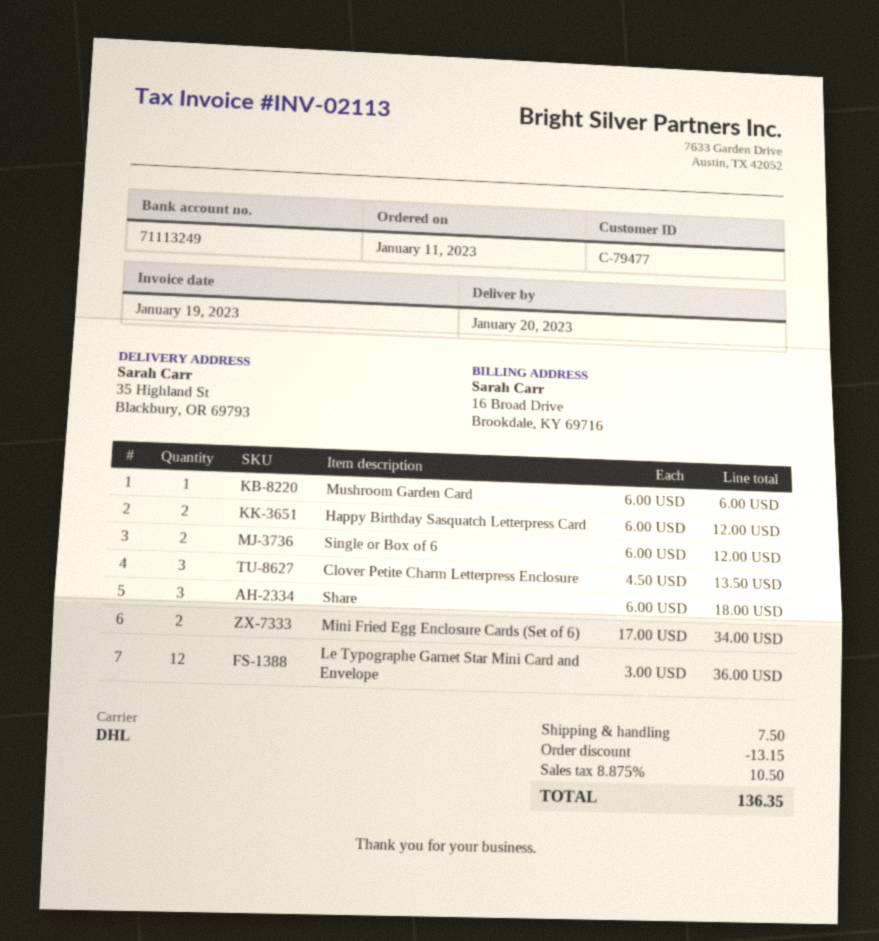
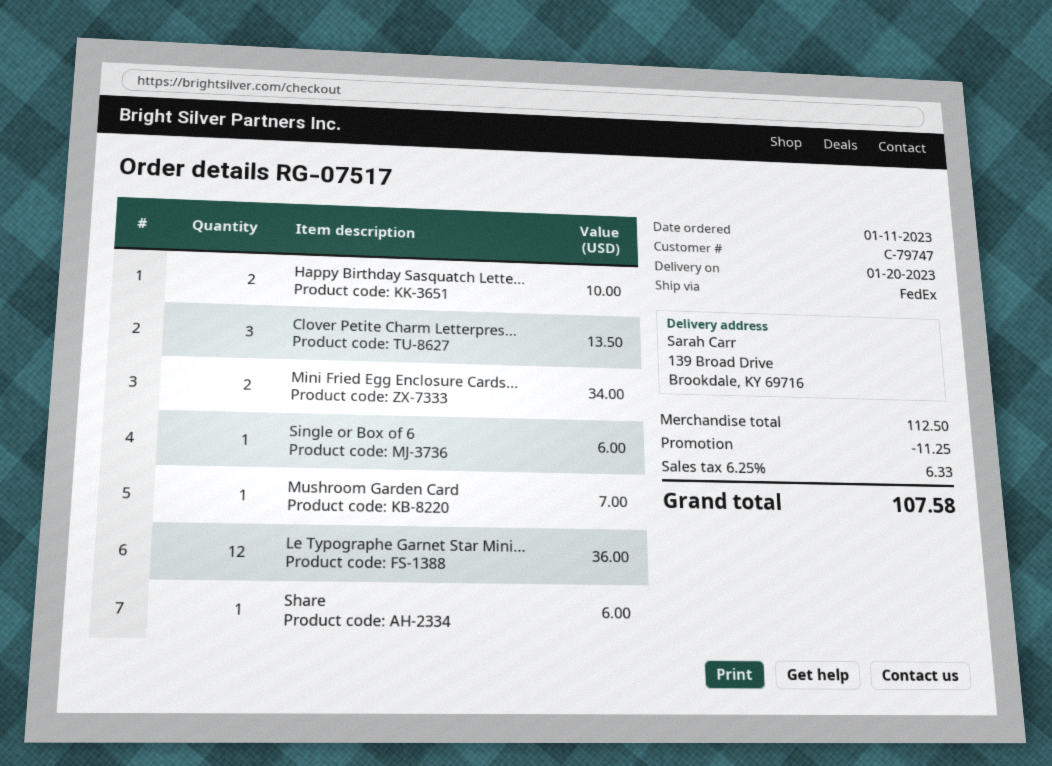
customer number: C-79477 -> C-79747
shipping method: DHL -> FedEx
ship to: 35 Highland St, Blackbury, OR 69793 -> 139 Broad Drive, Brookdale, KY 69716
Mushroom Garden Card: 1 for 6.00 -> 1 for 7.00
Happy Birthday Sasquatch Letterpress Card: 2 for 12.00 -> 2 for 10.00
Single or Box of 6: 2 for 12.00 -> 1 for 6.00
Share: 3 for 18.00 -> 1 for 6.00
discount: 13.15 -> 11.25
shipping: 7.50 -> none
tax: 8.875% = 10.50 -> 6.25% = 6.33
total: 136.35 -> 107.58

